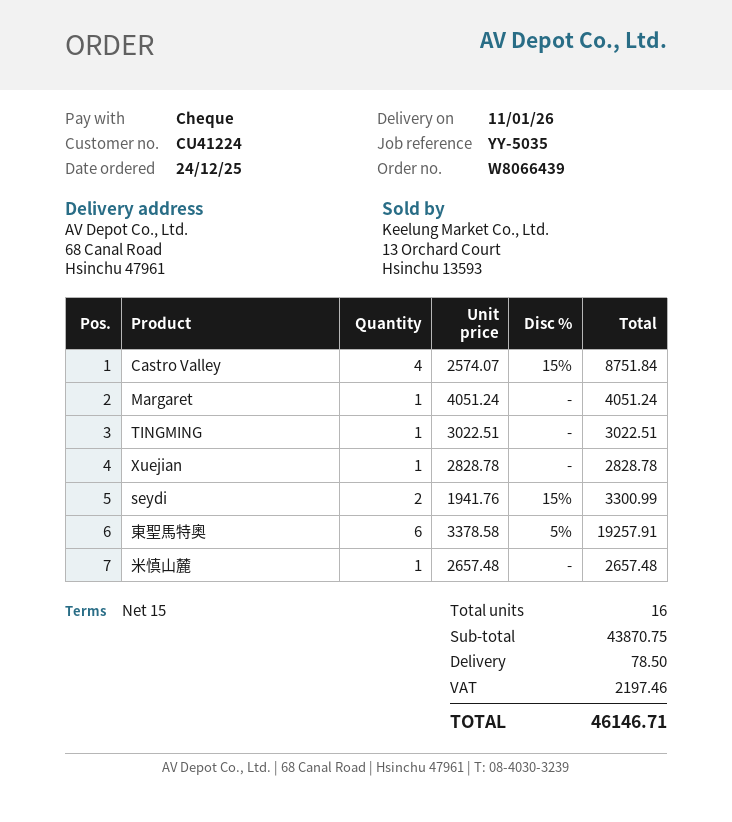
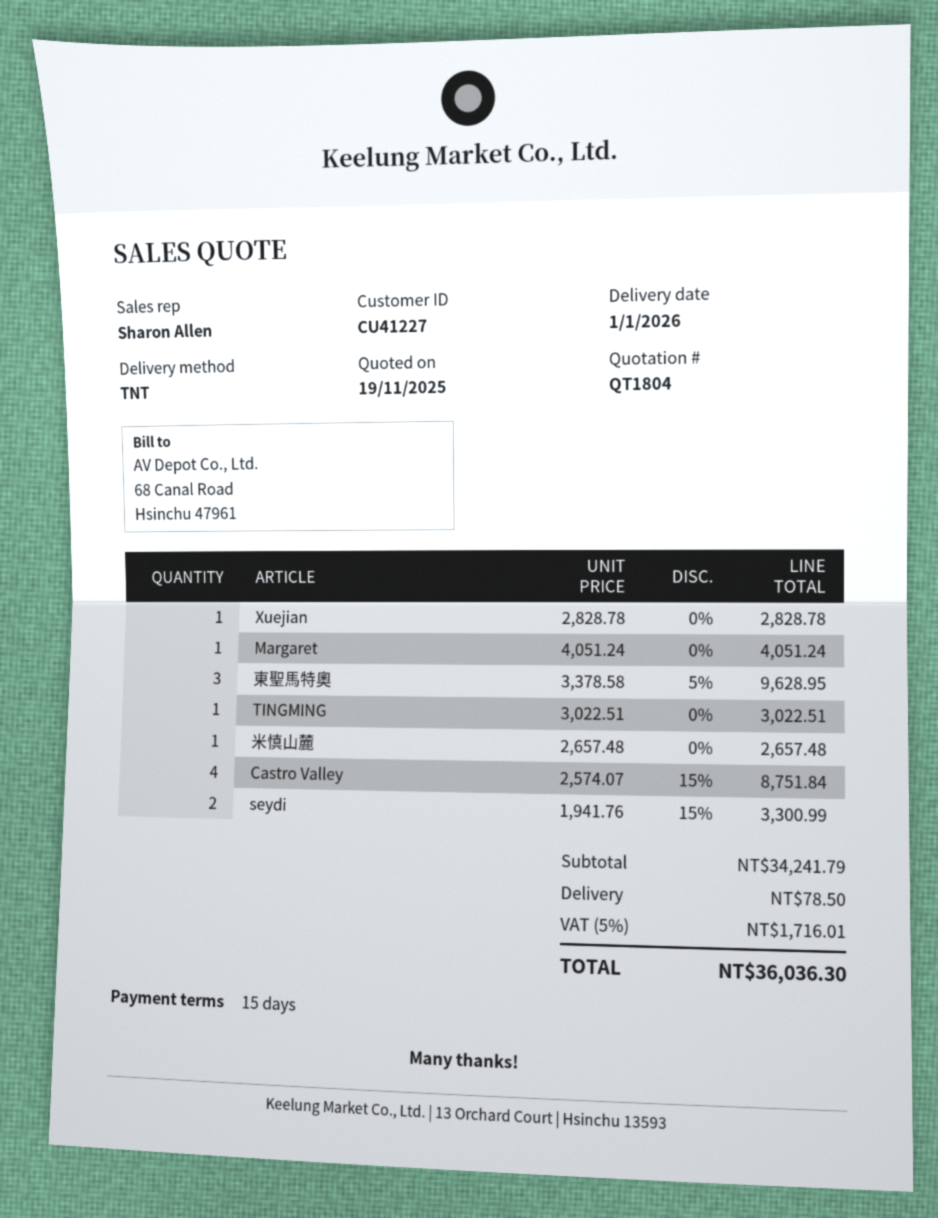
delivery date: 2026-01-11 -> 2026-01-01
customer number: CU41224 -> CU41227
東聖馬特奧: 6 x 3378.58 - 5% = 19257.91 -> 3 x 3378.58 - 5% = 9628.95
subtotal: 43870.75 -> 34241.79
tax: 2197.46 -> 1716.01
total: 46146.71 -> 36036.30

